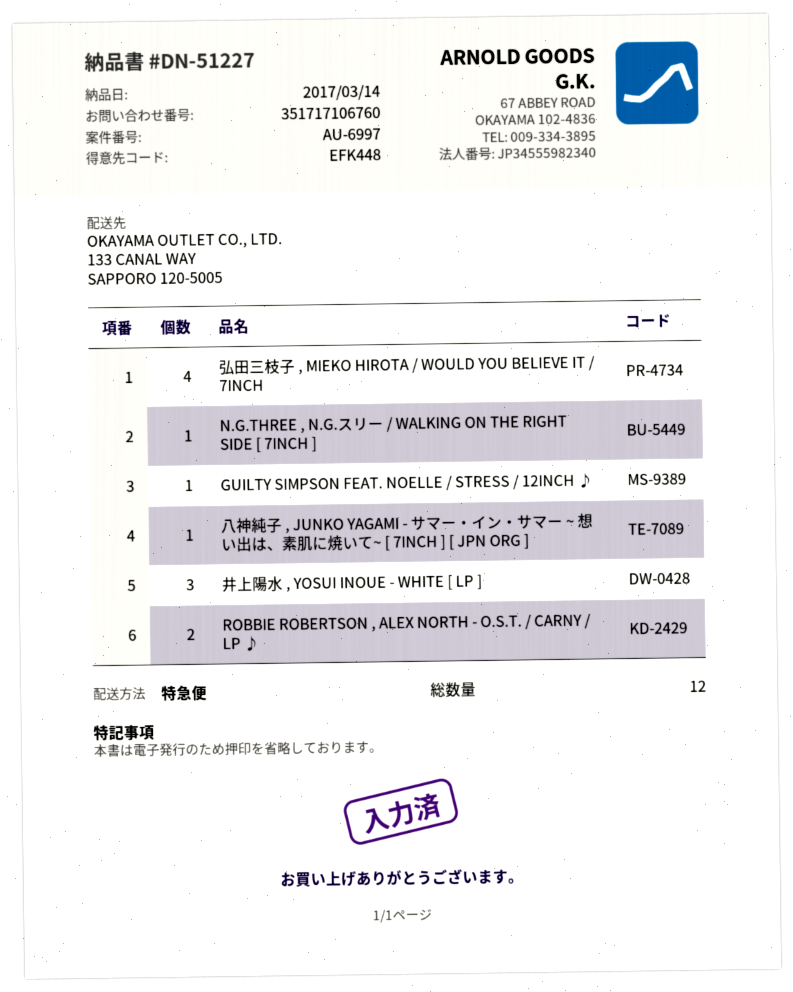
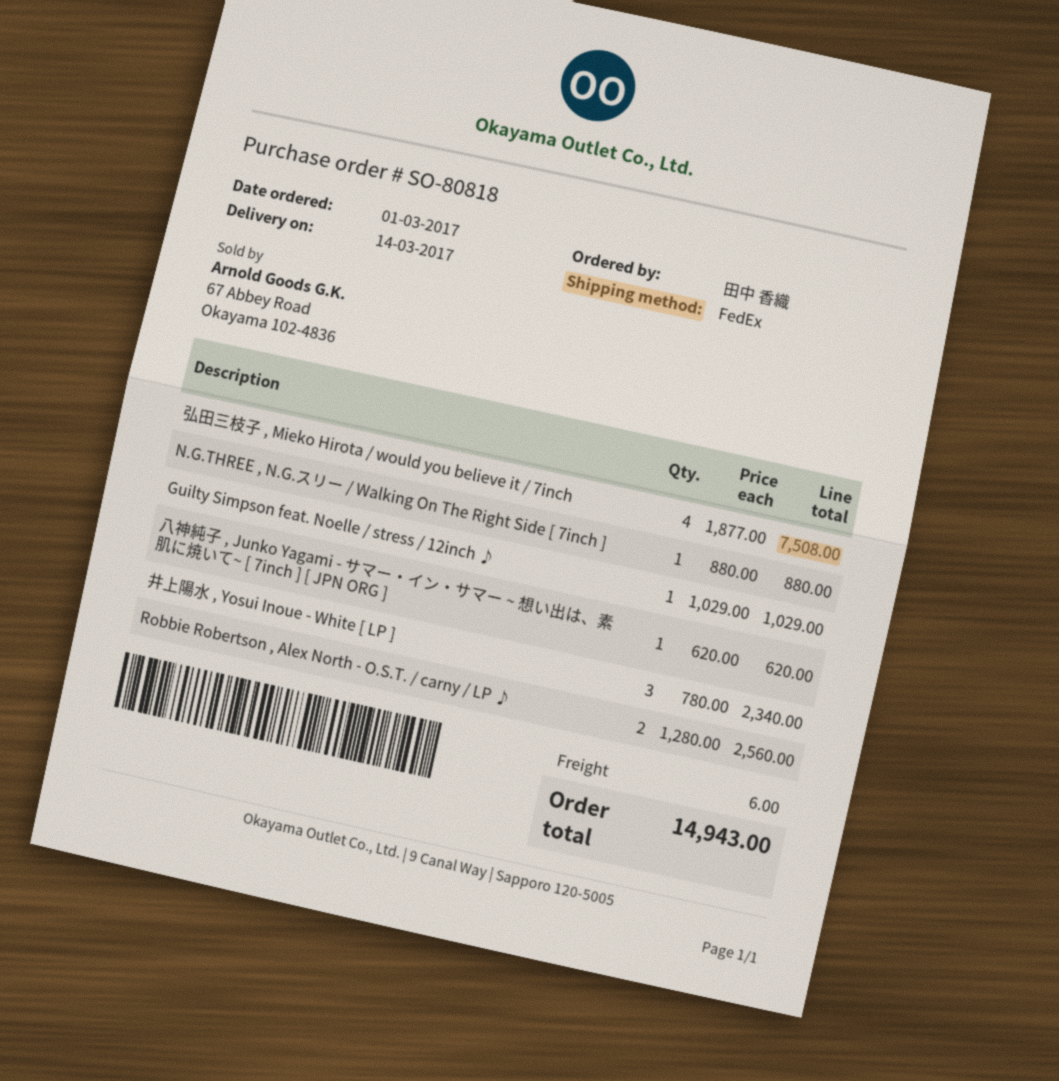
shipping method: express -> FedEx

